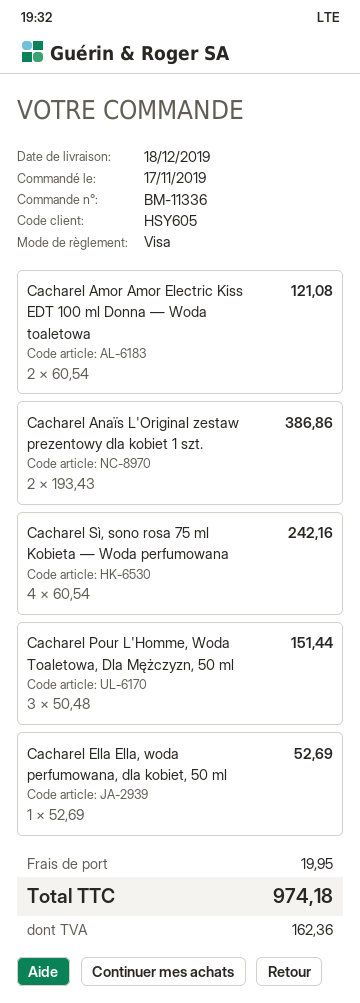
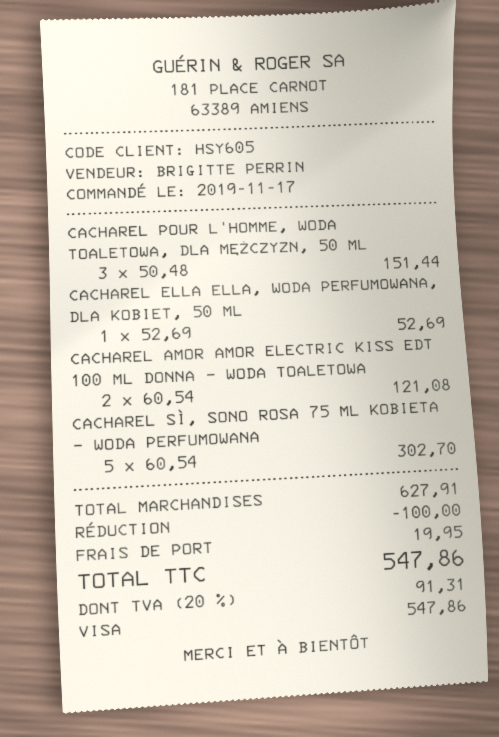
Cacharel Anaïs L'Original zestaw prezentowy dla kobiet 1 szt.: 2 x 193.43 = 386.86 -> none
Cacharel Sì, sono rosa 75 ml Kobieta — Woda perfumowana: 4 x 60.54 = 242.16 -> 5 x 60.54 = 302.70
discount: none -> 100.00
tax: 162.36 -> 91.31
total: 974.18 -> 547.86

